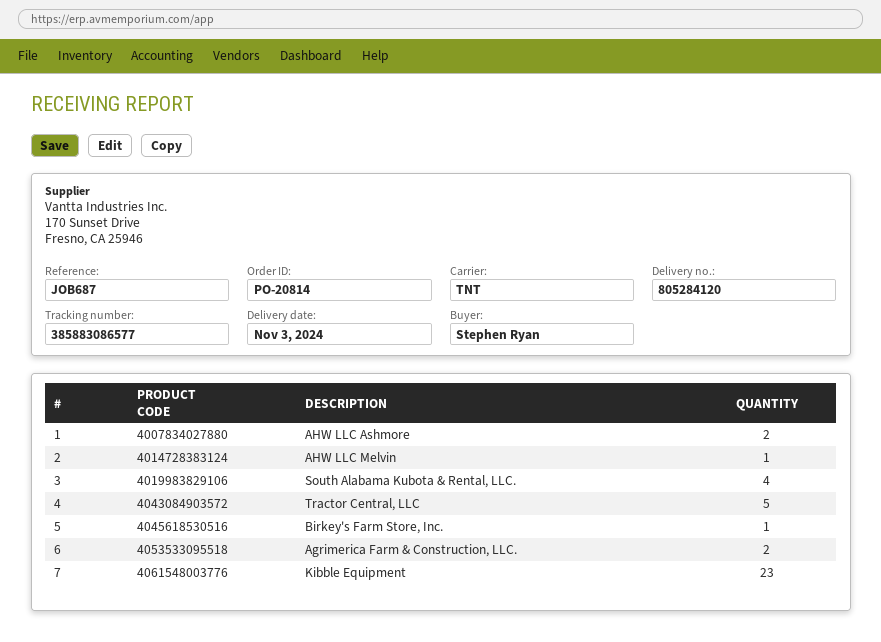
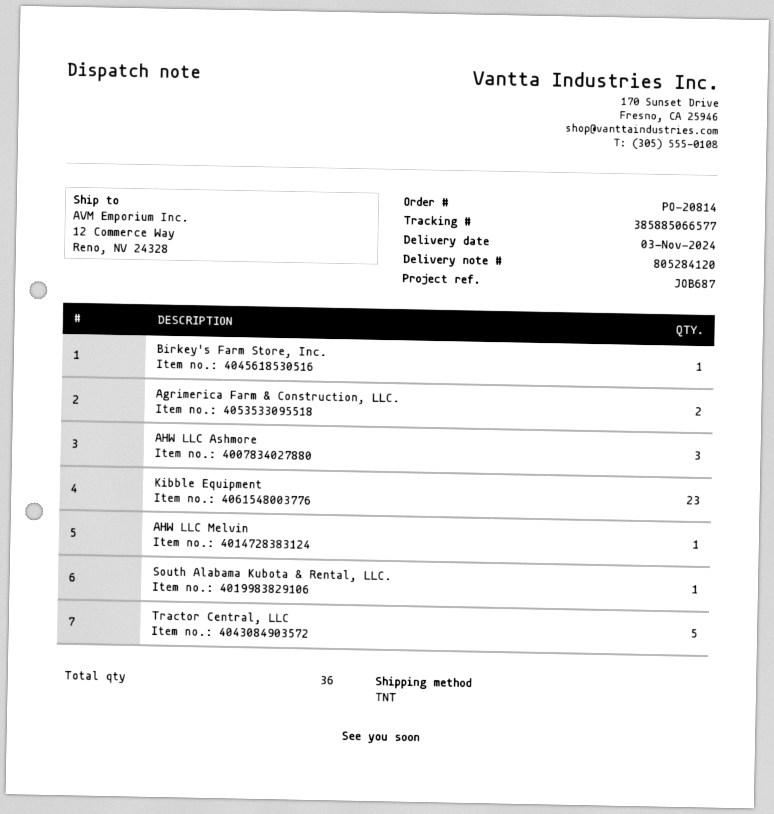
tracking number: 385883086577 -> 385885066577
AHW LLC Ashmore: 2 -> 3
South Alabama Kubota & Rental, LLC.: 4 -> 1

